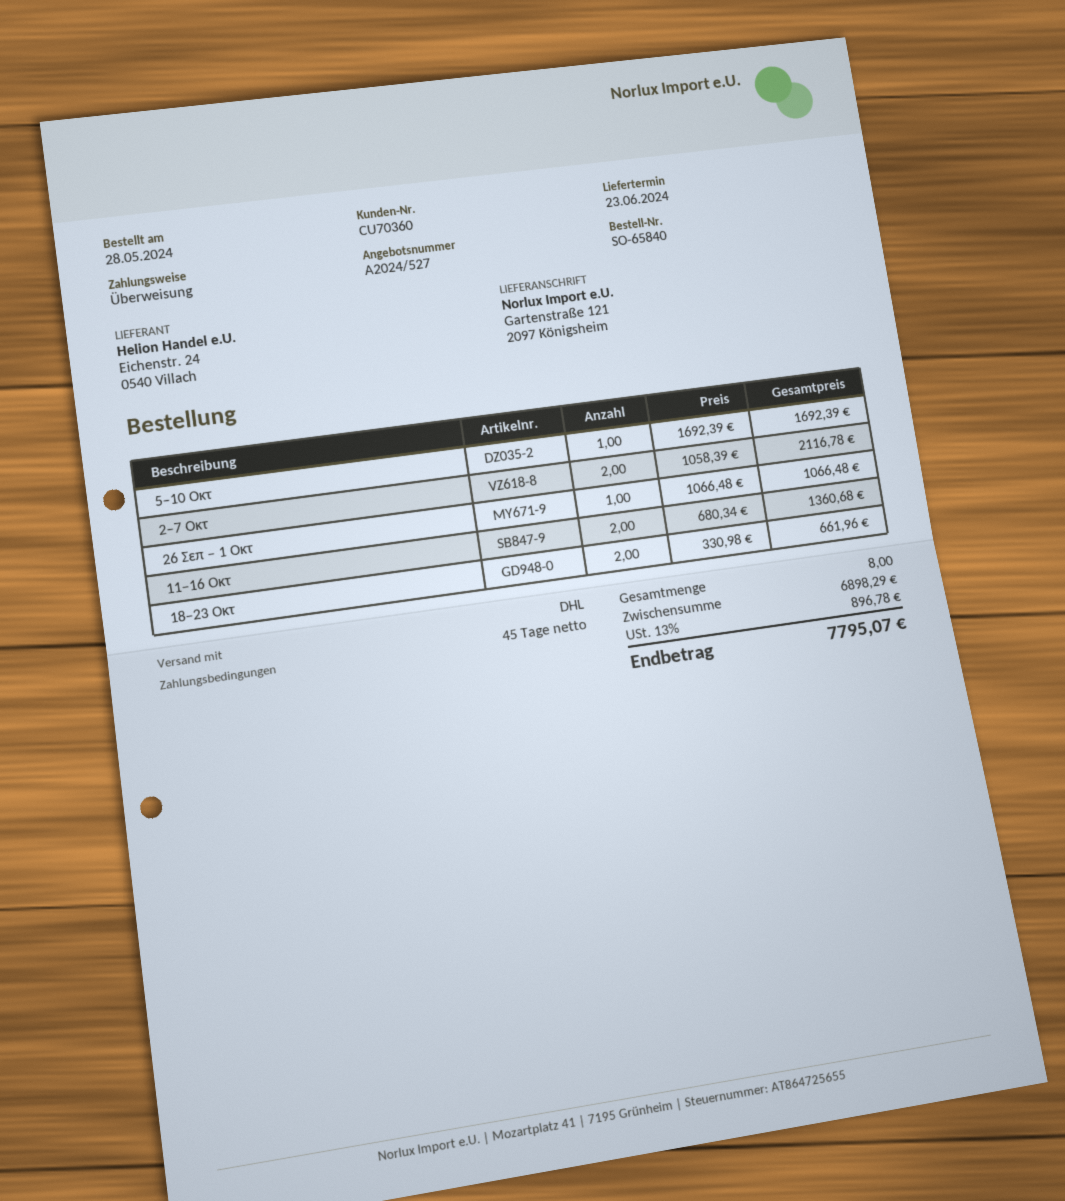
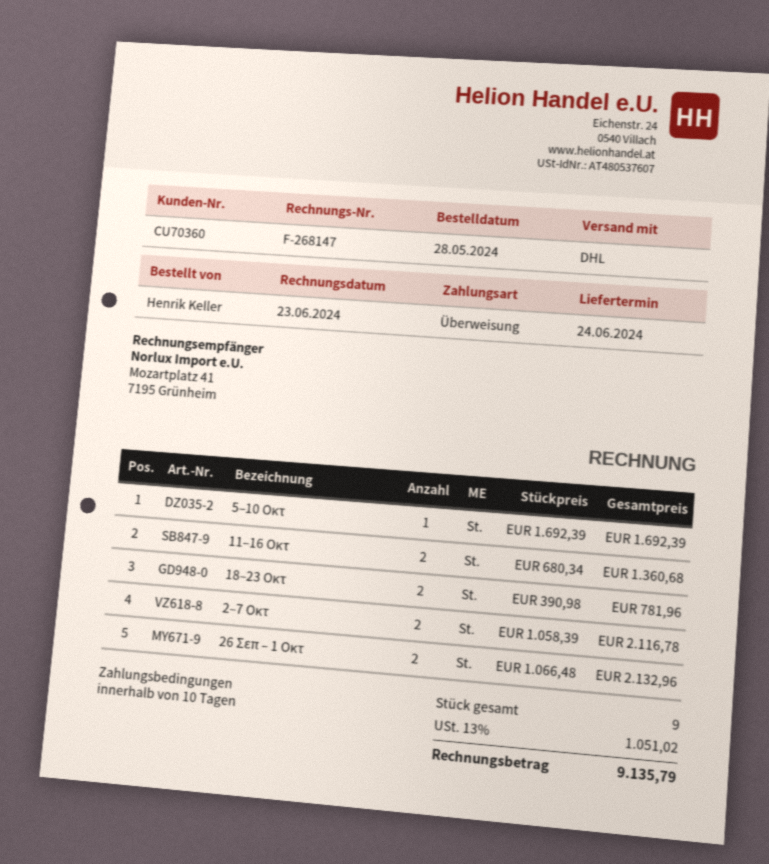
delivery date: 2024-06-23 -> 2024-06-24
payment terms: 45 days -> 10 days
26 Σεπ – 1 Οκτ: 1 x 1066.48 = 1066.48 -> 2 x 1066.48 = 2132.96
18–23 Οκτ: 2 x 330.98 = 661.96 -> 2 x 390.98 = 781.96
total quantity: 8 -> 9
tax: 13% = 896.78 -> 13% = 1051.02
total: 7795.07 -> 9135.79

